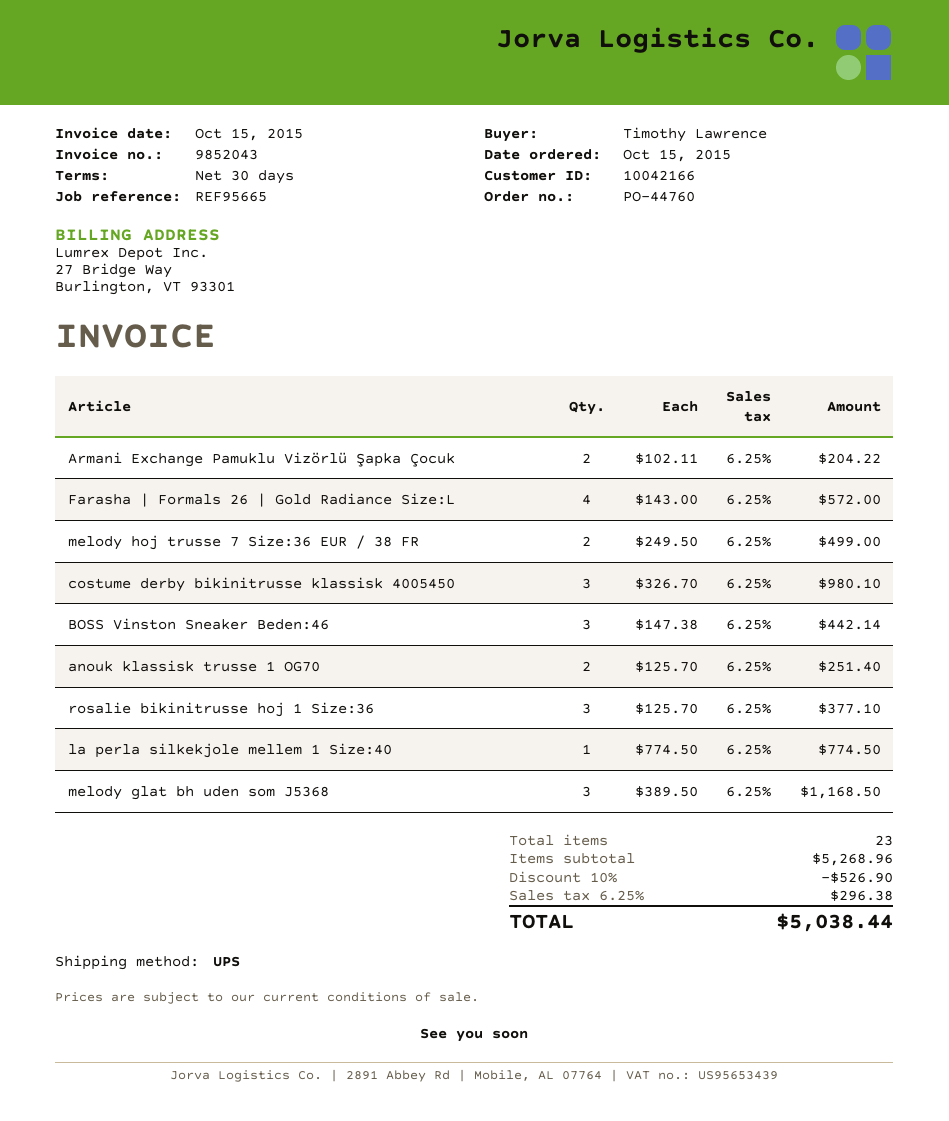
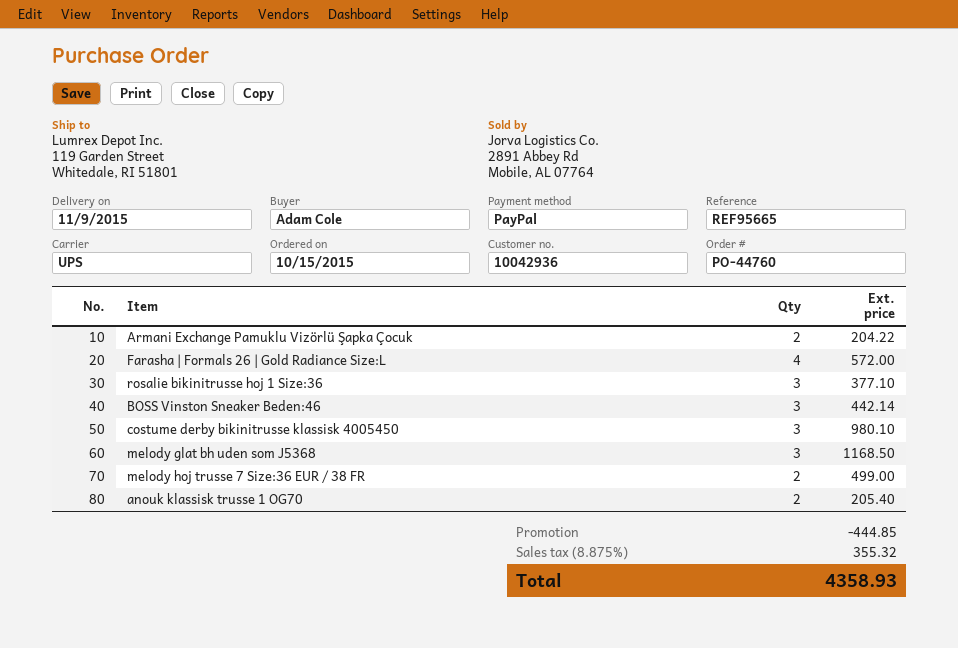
customer number: 10042166 -> 10042936
ordered by: Timothy Lawrence -> Adam Cole
anouk klassisk trusse 1 OG70: 2 for 251.40 -> 2 for 205.40
la perla silkekjole mellem 1 Size:40: 1 for 774.50 -> none
discount: 526.90 -> 444.85
tax: 6.25% = 296.38 -> 8.875% = 355.32
total: 5038.44 -> 4358.93

